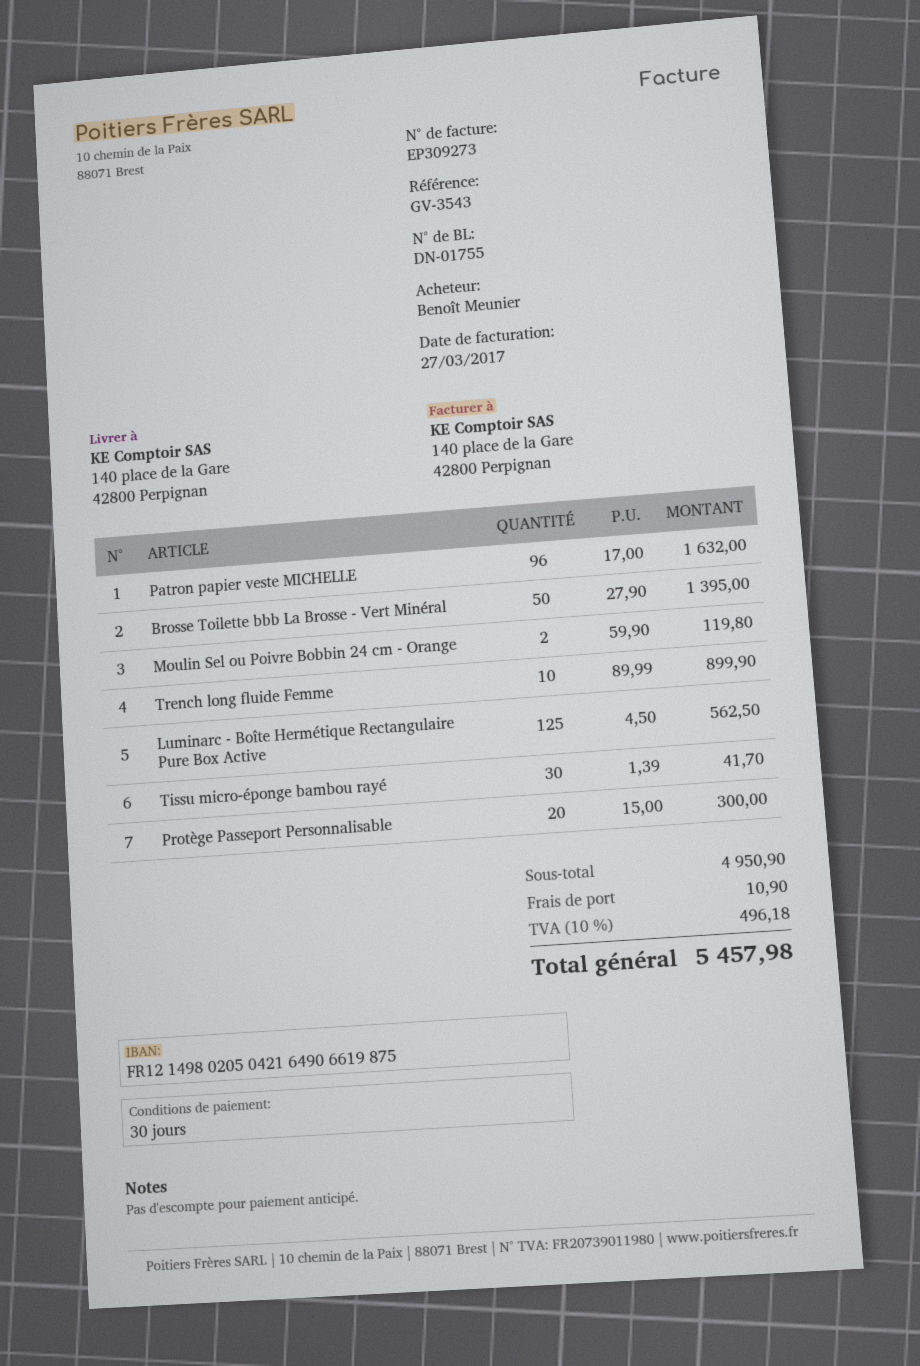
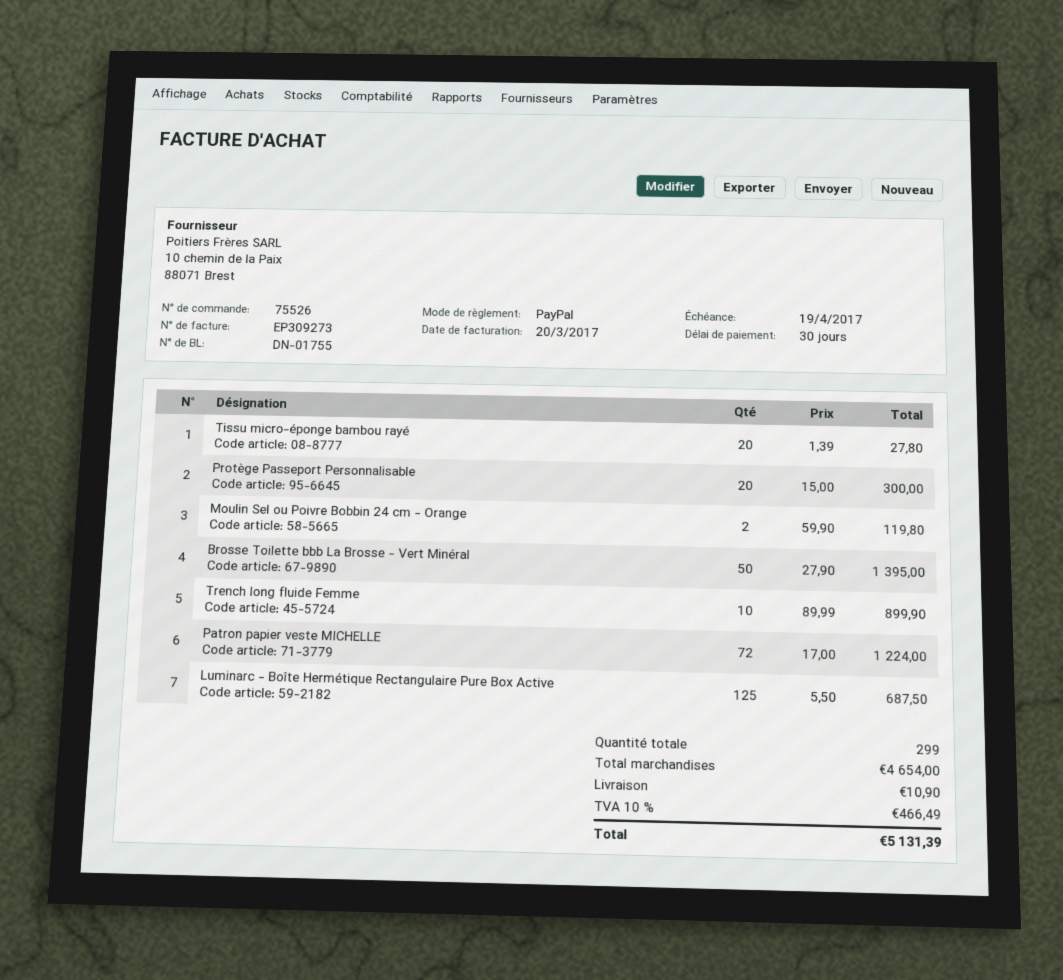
invoice date: 2017-03-27 -> 2017-03-20
Patron papier veste MICHELLE: 96 x 17.00 = 1632.00 -> 72 x 17.00 = 1224.00
Luminarc - Boîte Hermétique Rectangulaire Pure Box Active: 125 x 4.50 = 562.50 -> 125 x 5.50 = 687.50
Tissu micro-éponge bambou rayé: 30 x 1.39 = 41.70 -> 20 x 1.39 = 27.80
subtotal: 4950.90 -> 4654.00
tax: 10% = 496.18 -> 10% = 466.49
total: 5457.98 -> 5131.39

